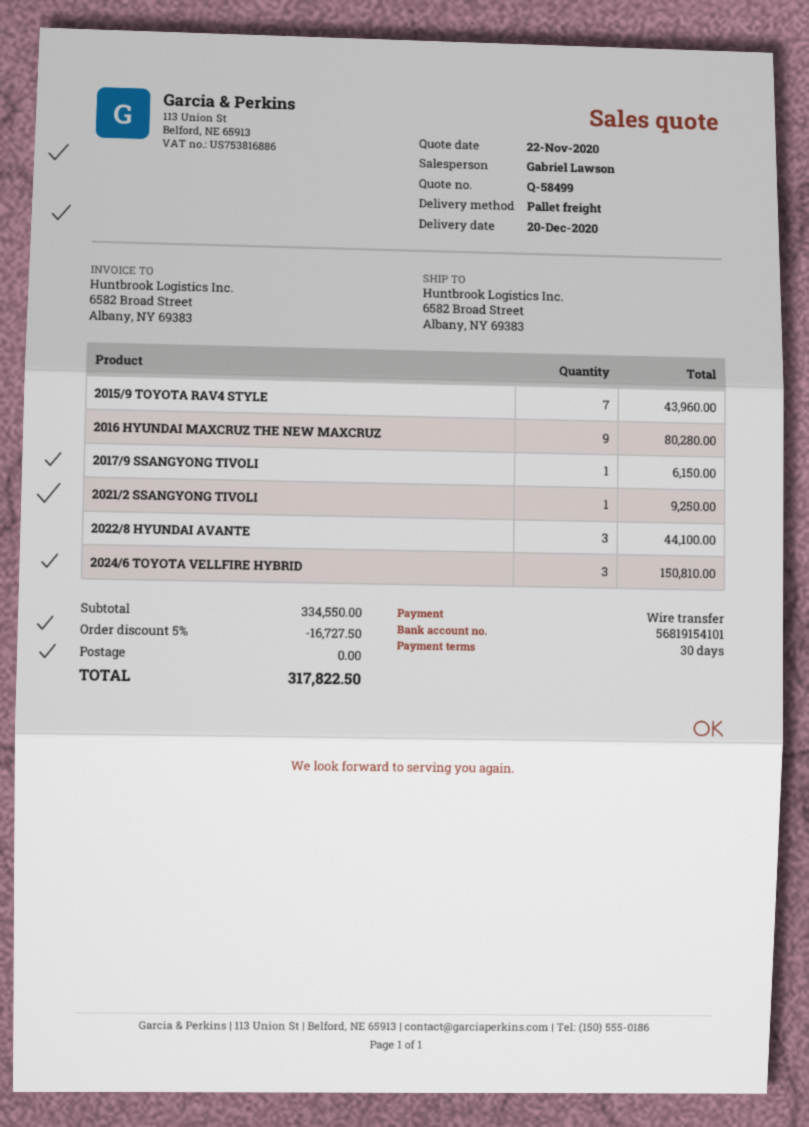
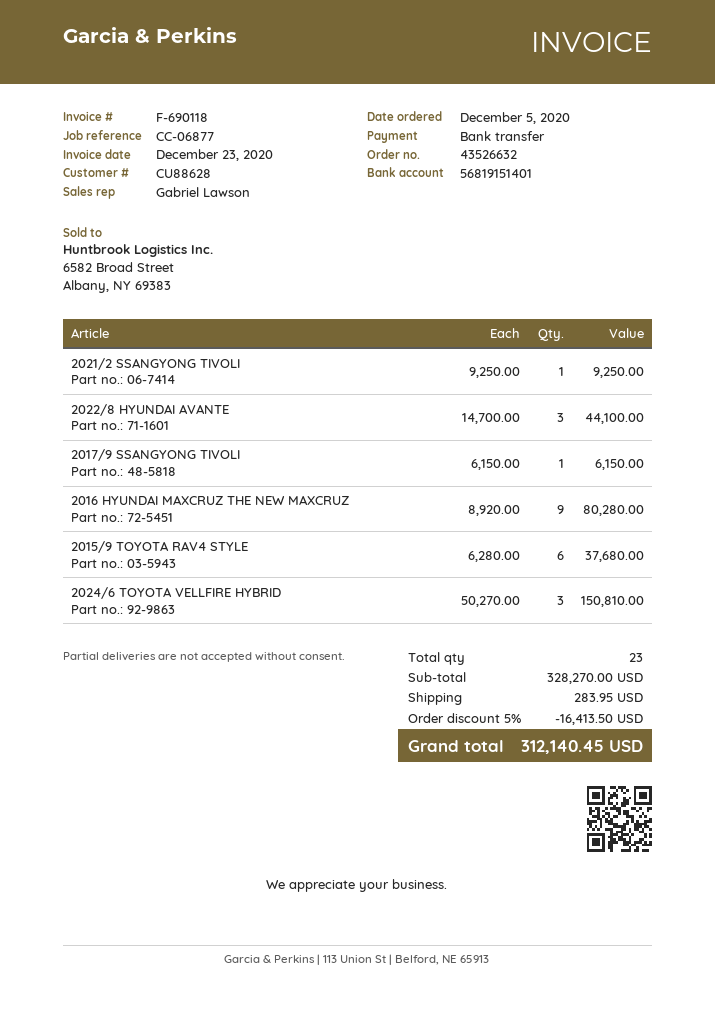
bank account: 56819154101 -> 56819151401
2015/9 TOYOTA RAV4 STYLE: 7 for 43960.00 -> 6 for 37680.00
subtotal: 334550.00 -> 328270.00
discount: 5% = 16727.50 -> 5% = 16413.50
shipping: 0.00 -> 283.95
total: 317822.50 -> 312140.45

